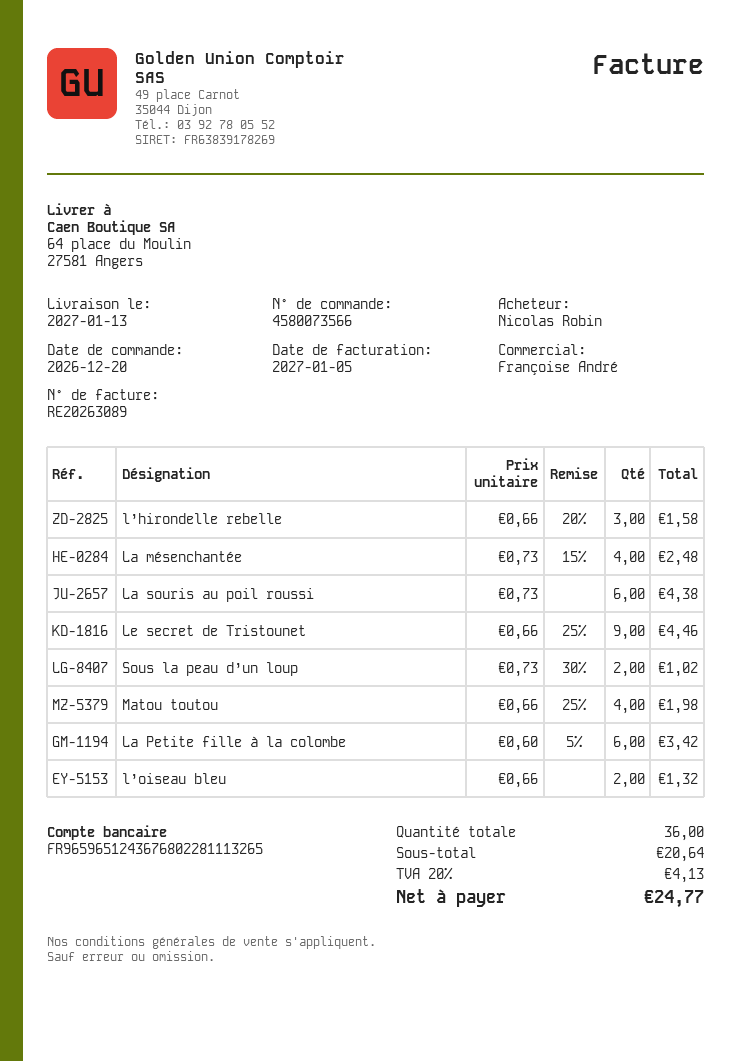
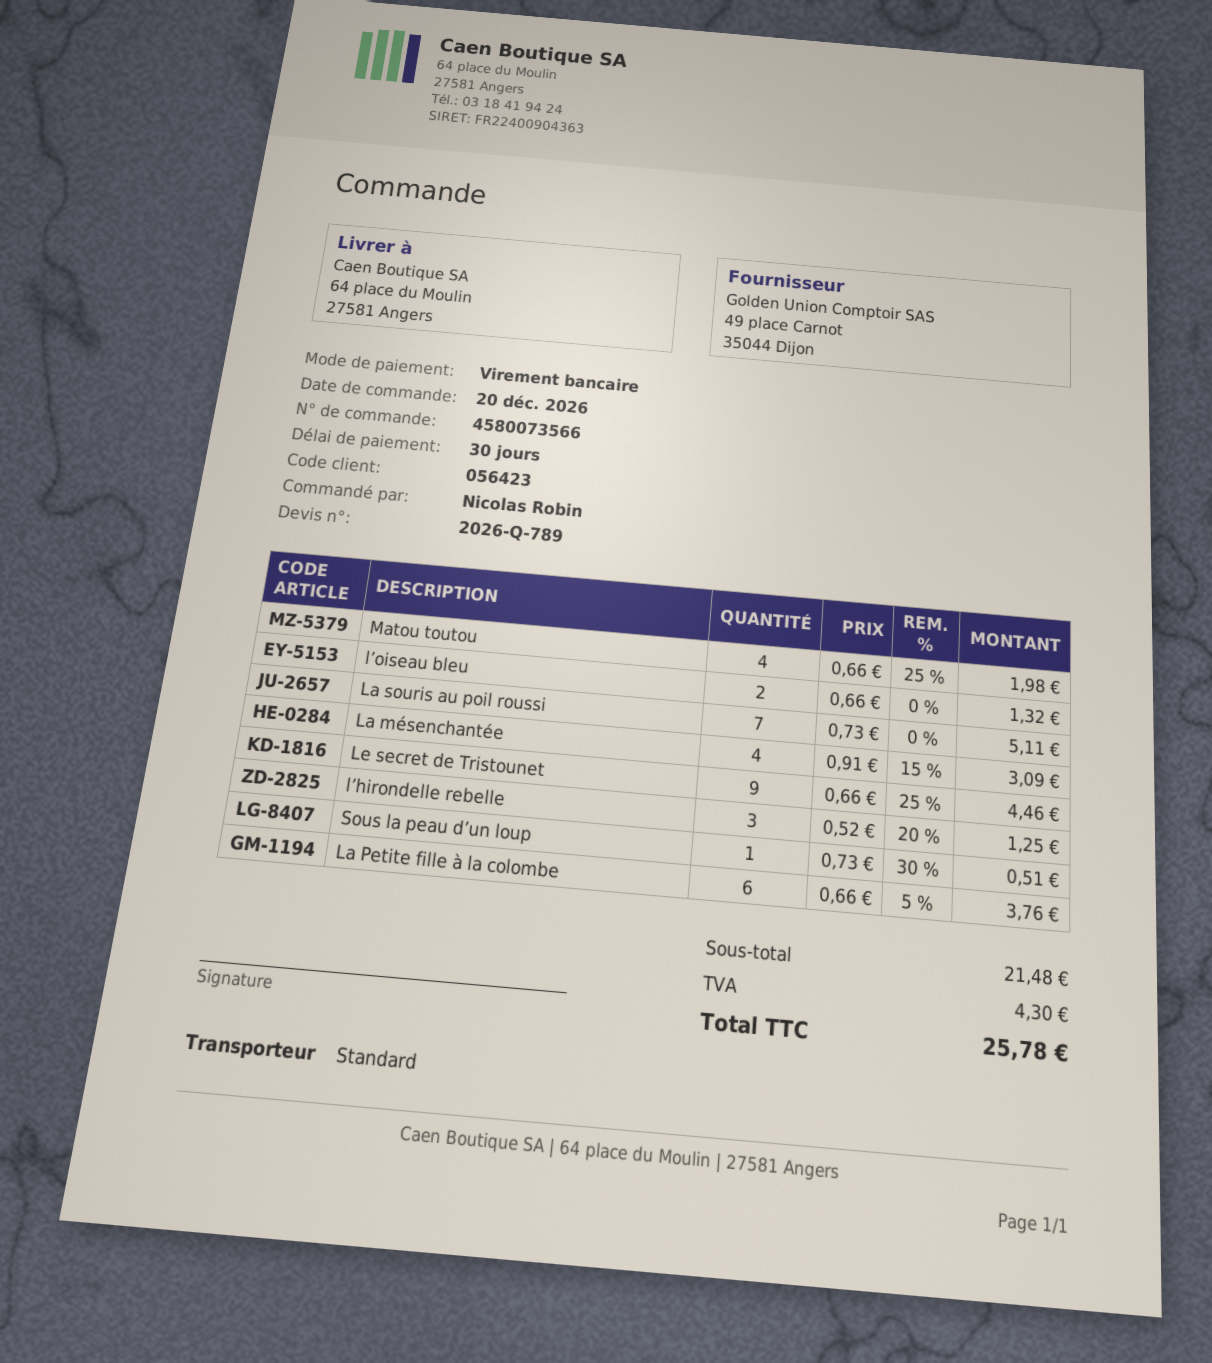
l’hirondelle rebelle: 3 x 0.66 - 20% = 1.58 -> 3 x 0.52 - 20% = 1.25
La mésenchantée: 4 x 0.73 - 15% = 2.48 -> 4 x 0.91 - 15% = 3.09
La souris au poil roussi: 6 x 0.73 = 4.38 -> 7 x 0.73 = 5.11
Sous la peau d’un loup: 2 x 0.73 - 30% = 1.02 -> 1 x 0.73 - 30% = 0.51
La Petite fille à la colombe: 6 x 0.60 - 5% = 3.42 -> 6 x 0.66 - 5% = 3.76
subtotal: 20.64 -> 21.48
tax: 4.13 -> 4.30
total: 24.77 -> 25.78

